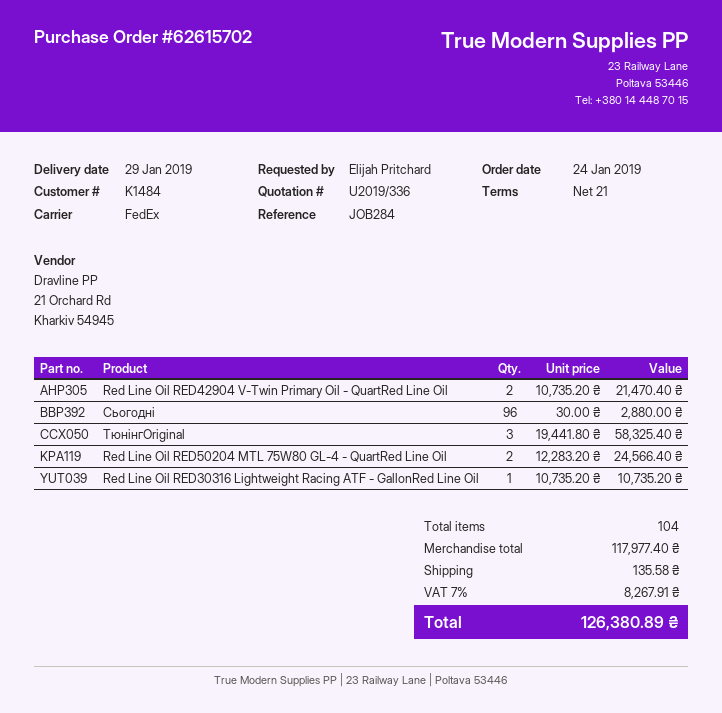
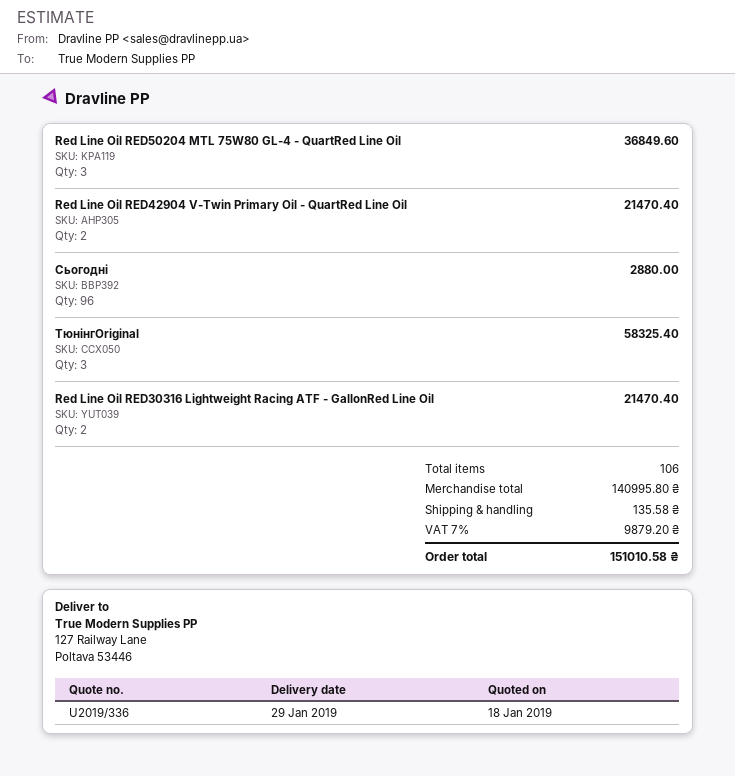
Red Line Oil RED50204 MTL 75W80 GL-4 - QuartRed Line Oil: 2 for 24566.40 -> 3 for 36849.60
Red Line Oil RED30316 Lightweight Racing ATF - GallonRed Line Oil: 1 for 10735.20 -> 2 for 21470.40
total quantity: 104 -> 106
subtotal: 117977.40 -> 140995.80
tax: 7% = 8267.91 -> 7% = 9879.20
total: 126380.89 -> 151010.58

